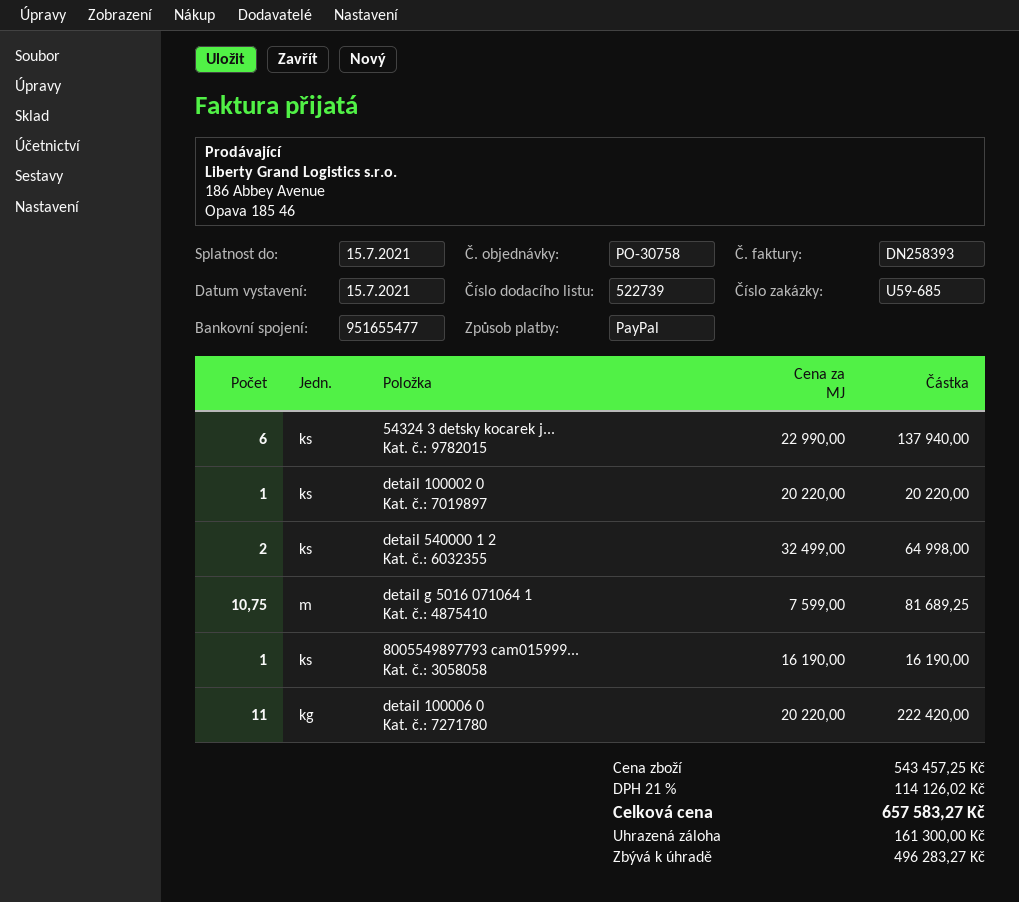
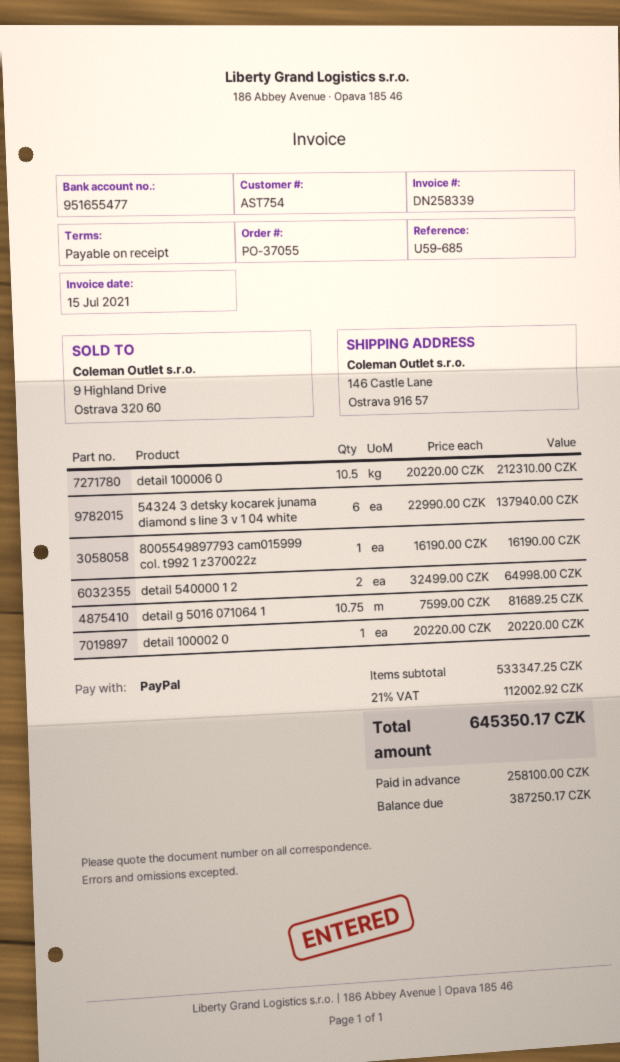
order number: PO-30758 -> PO-37055
invoice number: DN258393 -> DN258339
detail 100006 0: 11 x 20220.00 = 222420.00 -> 10.5 x 20220.00 = 212310.00
subtotal: 543457.25 -> 533347.25
tax: 21% = 114126.02 -> 21% = 112002.92
total: 657583.27 -> 645350.17
deposit: 161300.00 -> 258100.00
balance: 496283.27 -> 387250.17

